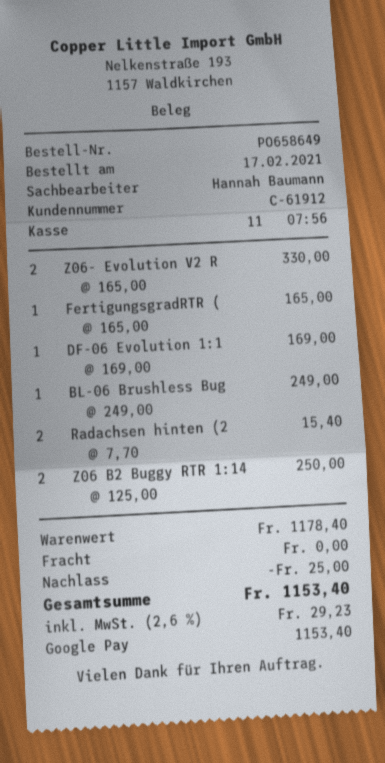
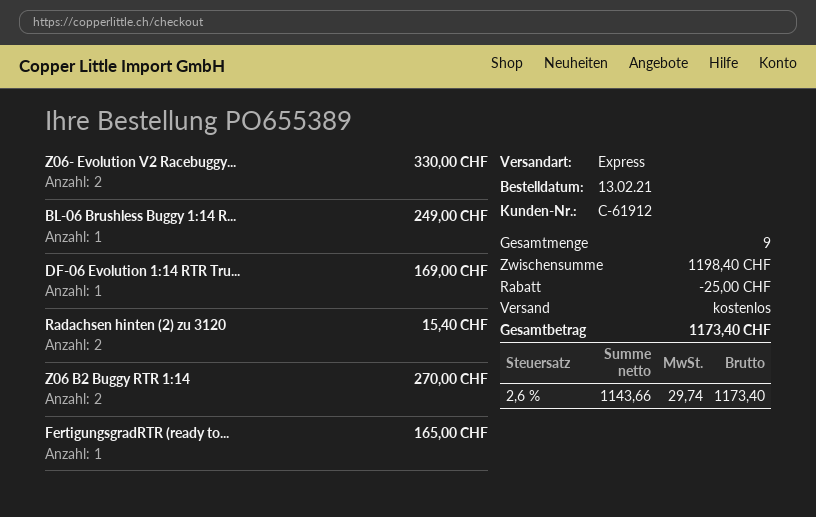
order number: PO658649 -> PO655389
order date: 2021-02-17 -> 2021-02-13
Z06 B2 Buggy RTR 1:14: 2 for 250.00 -> 2 for 270.00
subtotal: 1178.40 -> 1198.40
tax: 2.6% = 29.23 -> 2.6% = 29.74
total: 1153.40 -> 1173.40

